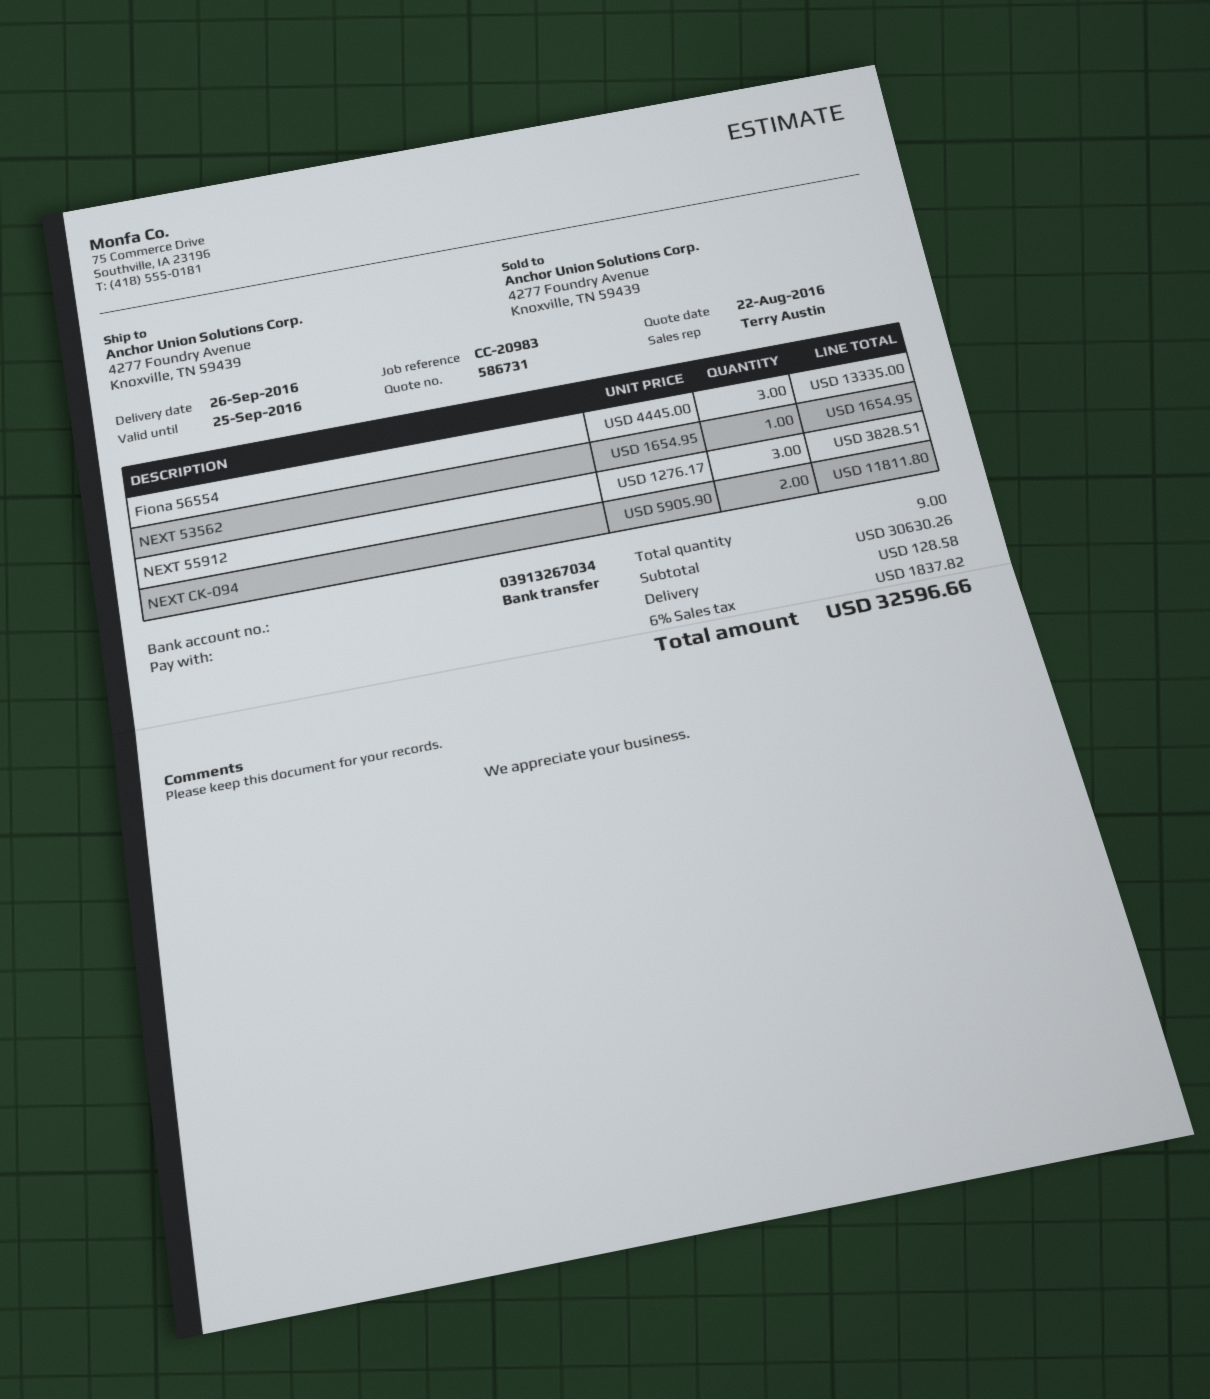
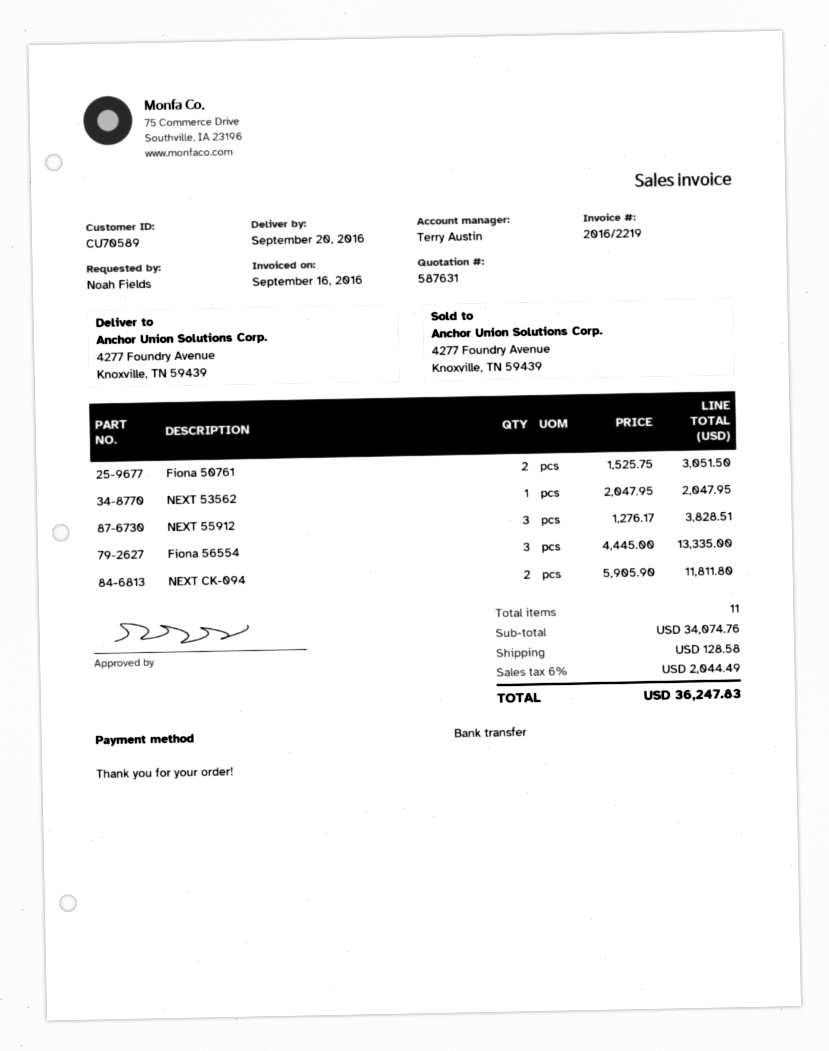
quote number: 586731 -> 587631
delivery date: 2016-09-26 -> 2016-09-20
NEXT 53562: 1 x 1654.95 = 1654.95 -> 1 x 2047.95 = 2047.95
Fiona 50761: none -> 2 x 1525.75 = 3051.50
total quantity: 9 -> 11
subtotal: 30630.26 -> 34074.76
tax: 6% = 1837.82 -> 6% = 2044.49
total: 32596.66 -> 36247.83

